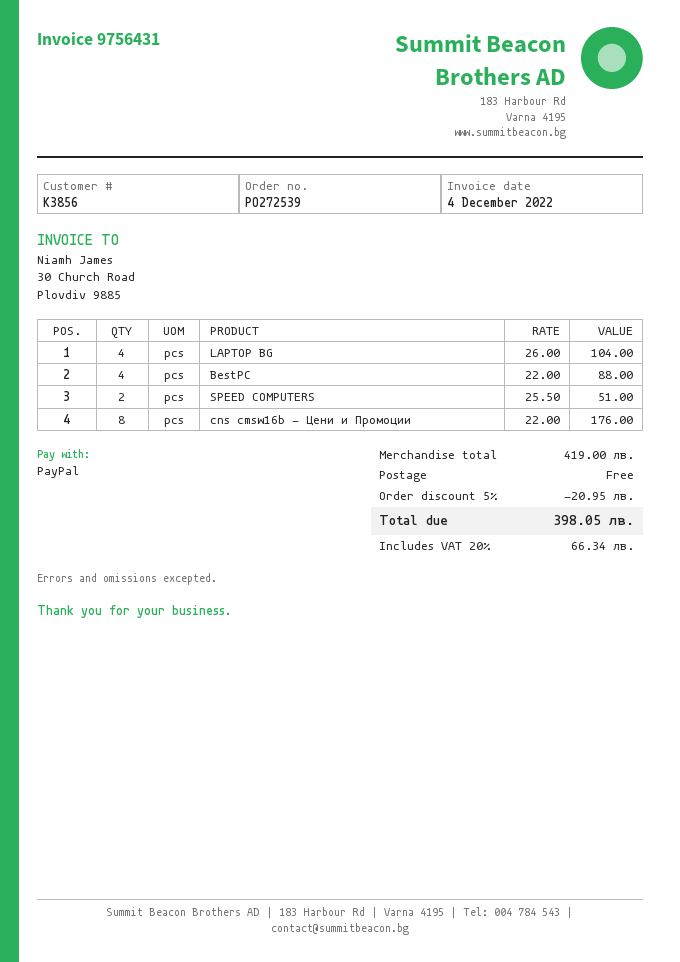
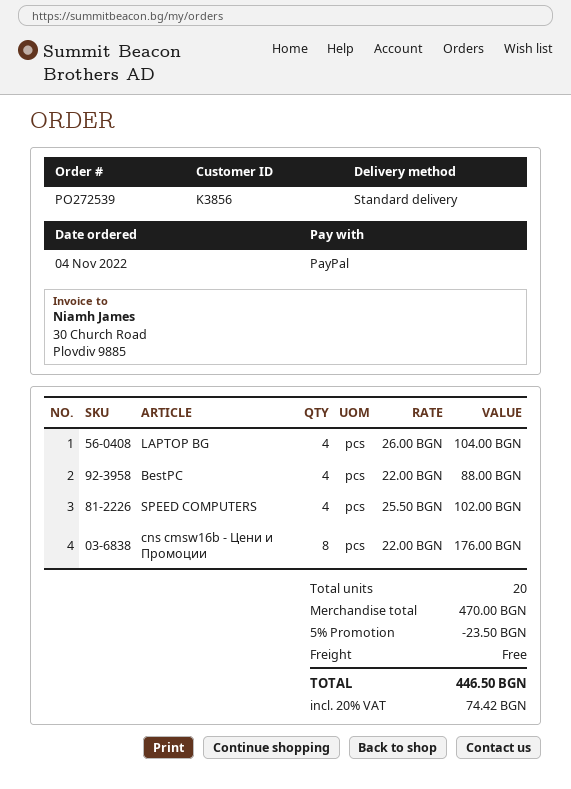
SPEED COMPUTERS: 2 x 25.50 = 51.00 -> 4 x 25.50 = 102.00
subtotal: 419.00 -> 470.00
discount: 5% = 20.95 -> 5% = 23.50
tax: 20% = 66.34 -> 20% = 74.42
total: 398.05 -> 446.50

